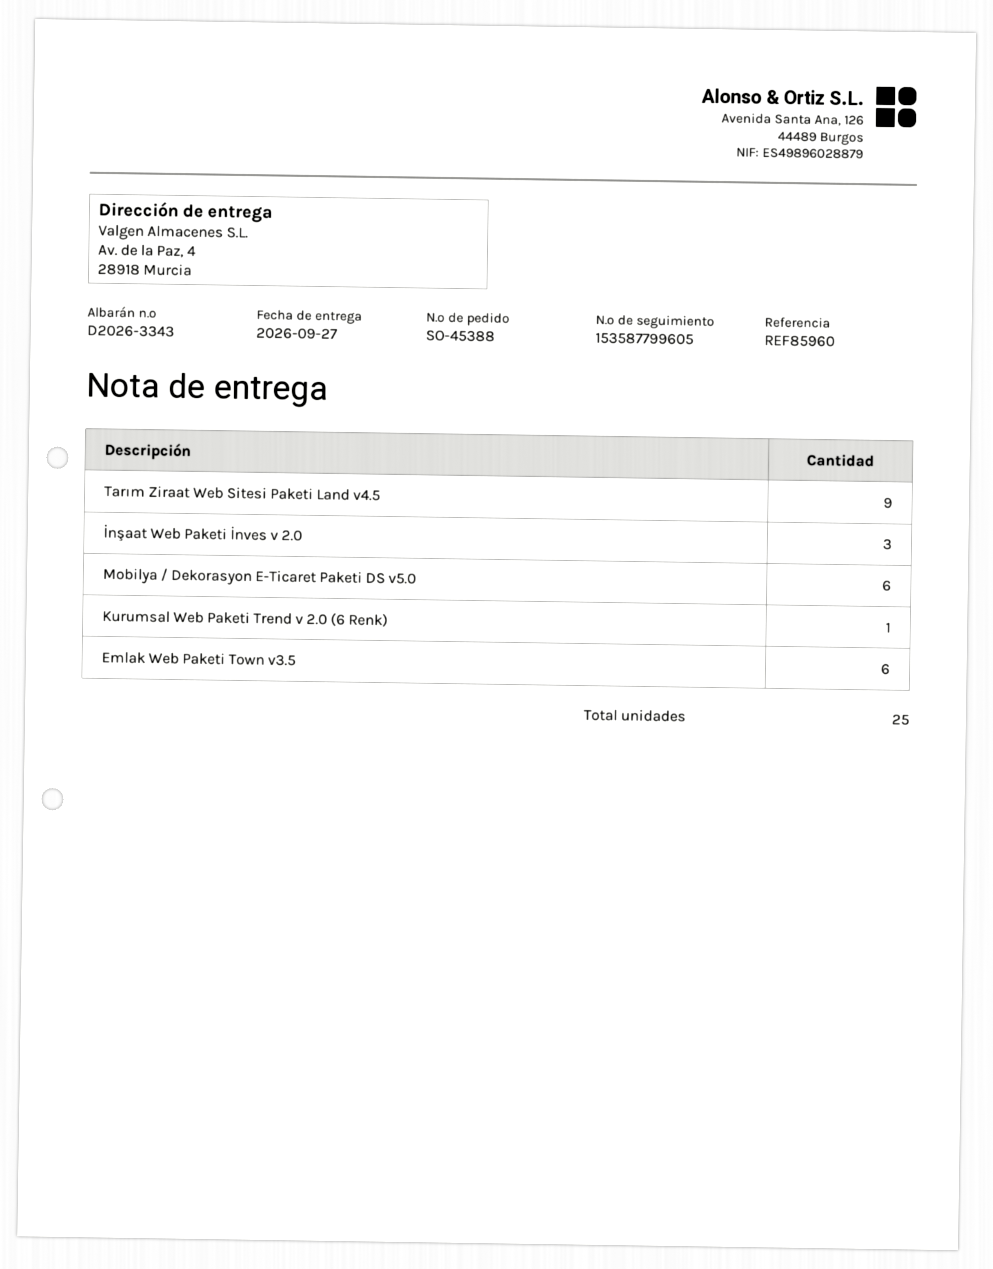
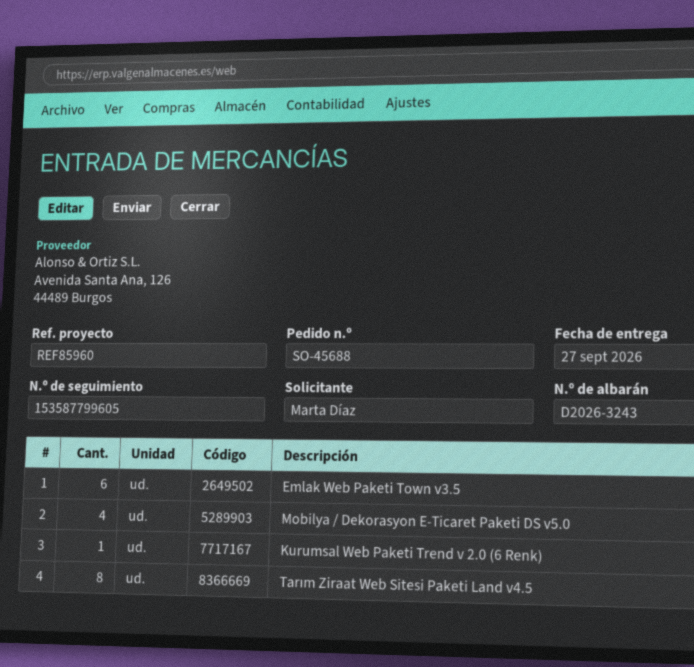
order number: SO-45388 -> SO-45688
delivery note number: D2026-3343 -> D2026-3243
Tarım Ziraat Web Sitesi Paketi Land v4.5: 9 -> 8
İnşaat Web Paketi İnves v 2.0: 3 -> none
Mobilya / Dekorasyon E-Ticaret Paketi DS v5.0: 6 -> 4

